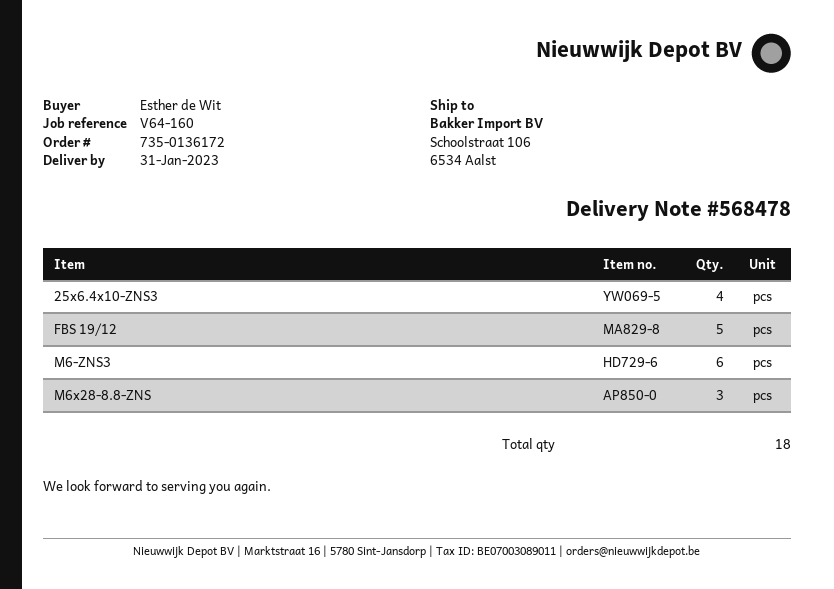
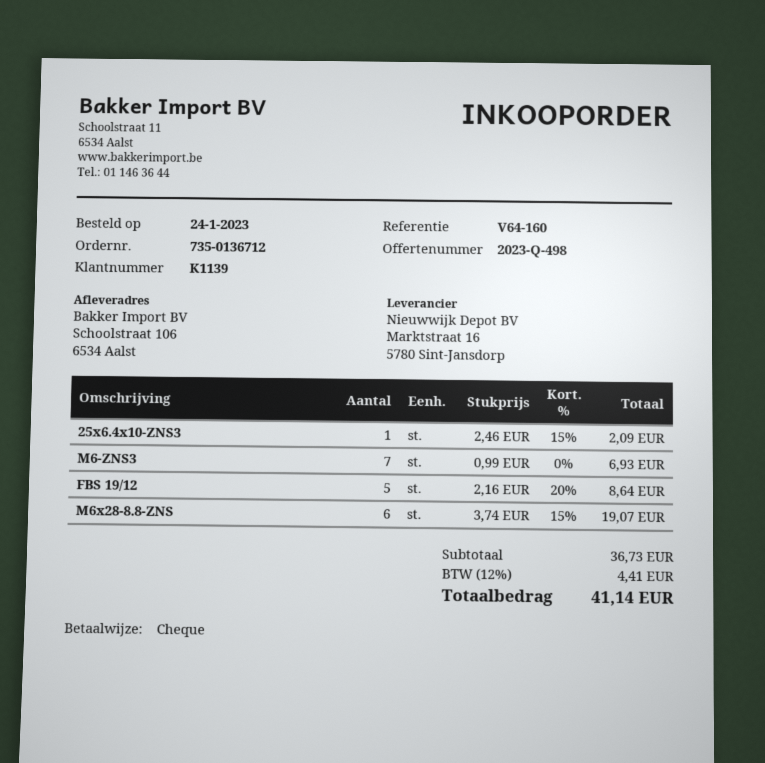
order number: 735-0136172 -> 735-0136712
25x6.4x10-ZNS3: 4 -> 1
M6-ZNS3: 6 -> 7
M6x28-8.8-ZNS: 3 -> 6

